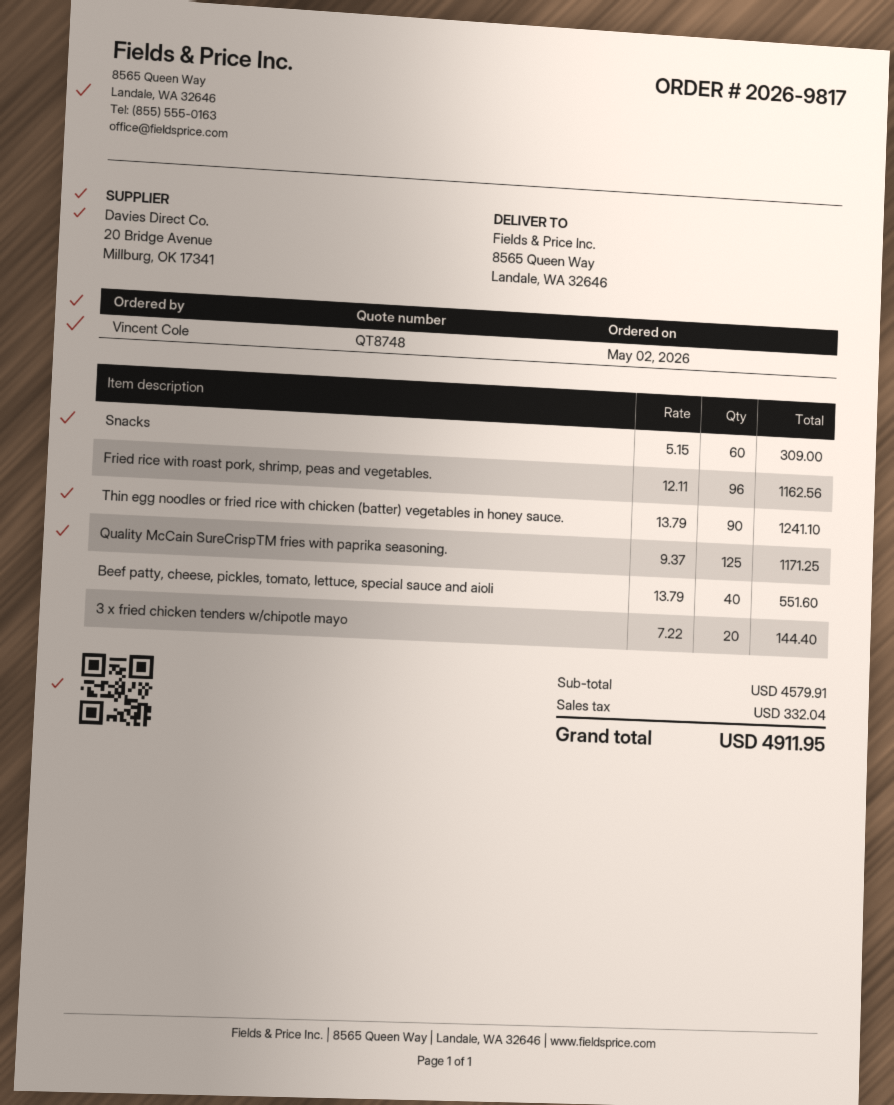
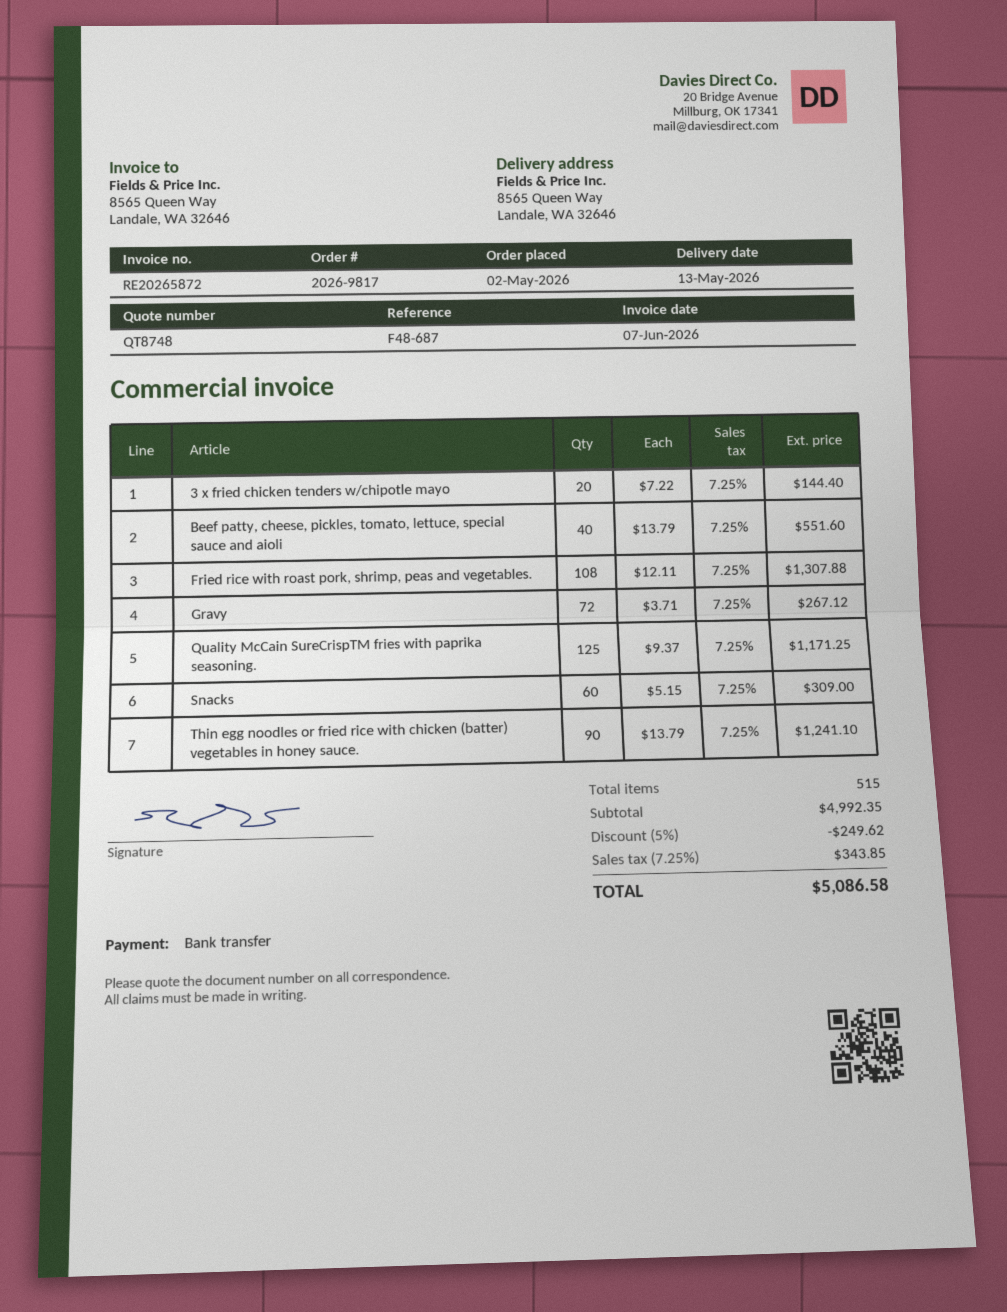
Fried rice with roast pork, shrimp, peas and vegetables.: 96 x 12.11 = 1162.56 -> 108 x 12.11 = 1307.88
Gravy: none -> 72 x 3.71 = 267.12
subtotal: 4579.91 -> 4992.35
discount: none -> 5% = 249.62
tax: 332.04 -> 343.85
total: 4911.95 -> 5086.58

